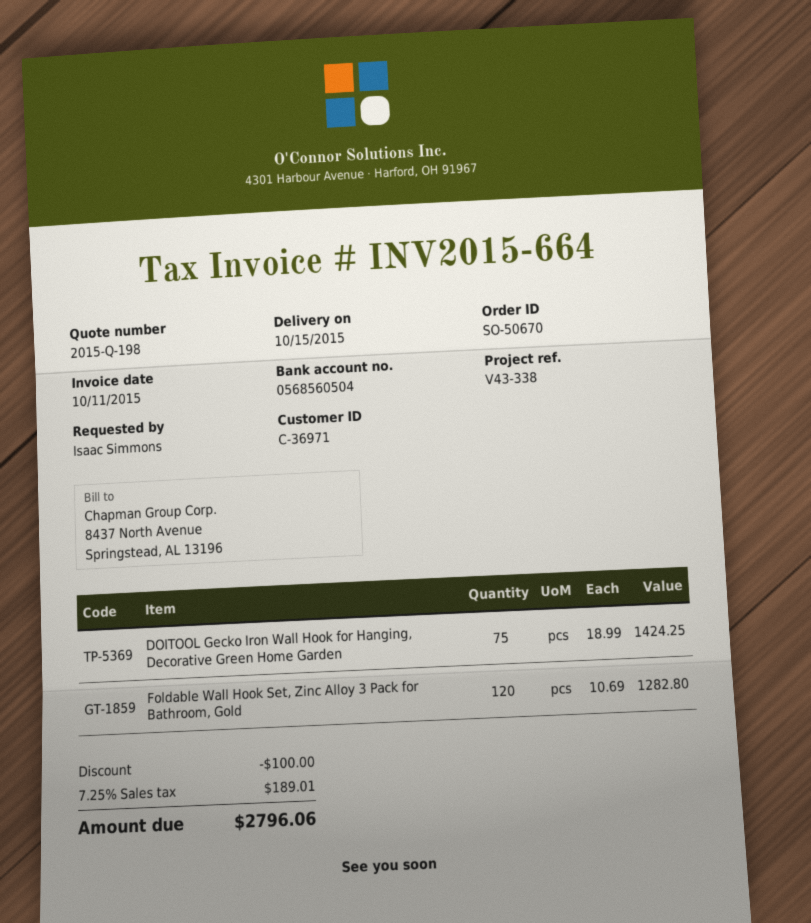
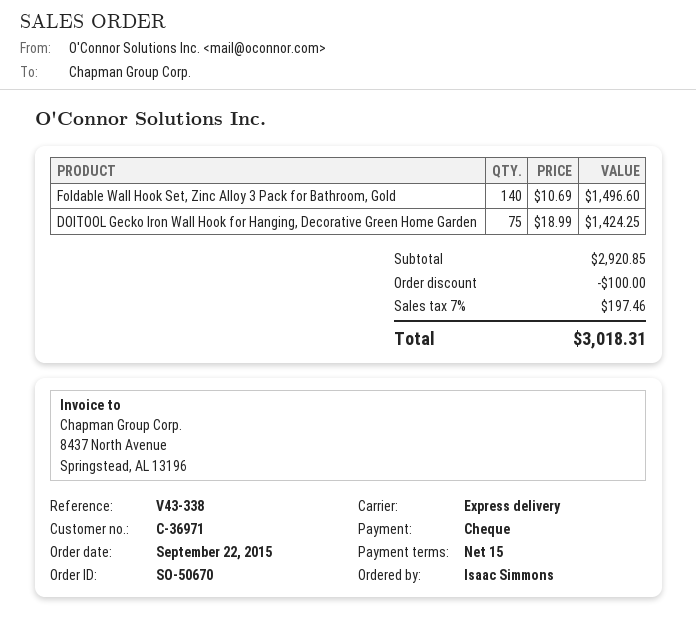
Foldable Wall Hook Set, Zinc Alloy 3 Pack for Bathroom, Gold: 120 x 10.69 = 1282.80 -> 140 x 10.69 = 1496.60
tax: 7.25% = 189.01 -> 7% = 197.46
total: 2796.06 -> 3018.31

